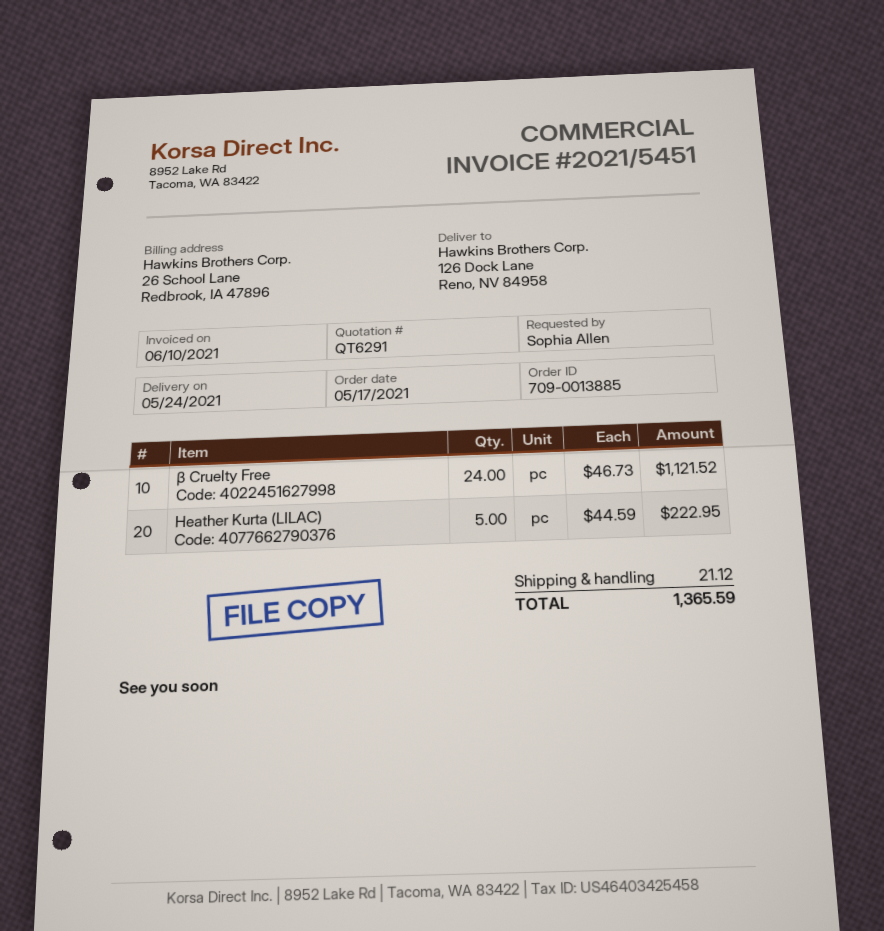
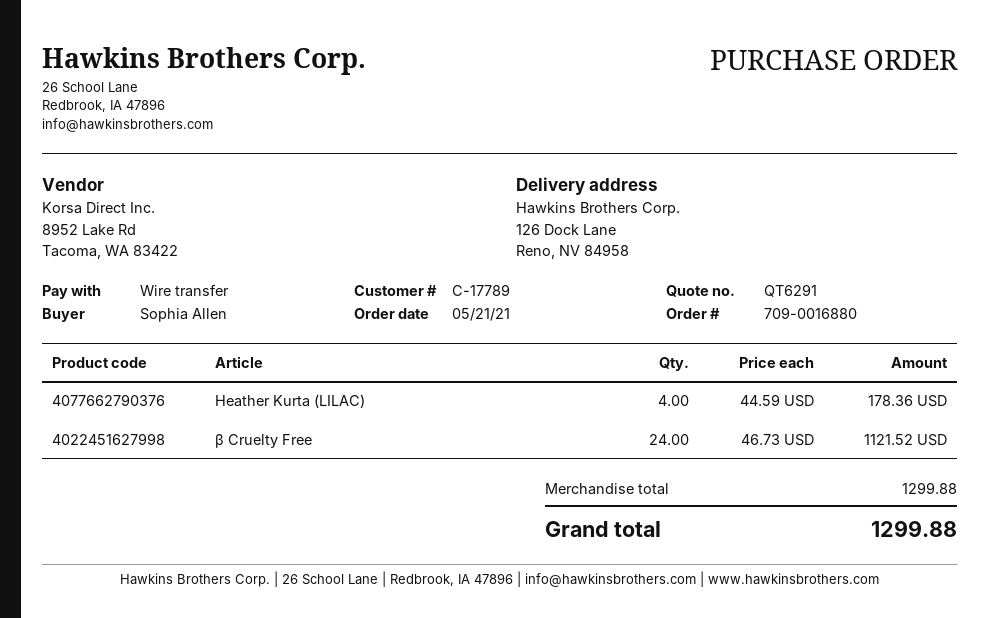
order number: 709-0013885 -> 709-0016880
order date: 2021-05-17 -> 2021-05-21
Heather Kurta (LILAC): 5 x 44.59 = 222.95 -> 4 x 44.59 = 178.36
shipping: 21.12 -> none
total: 1365.59 -> 1299.88

